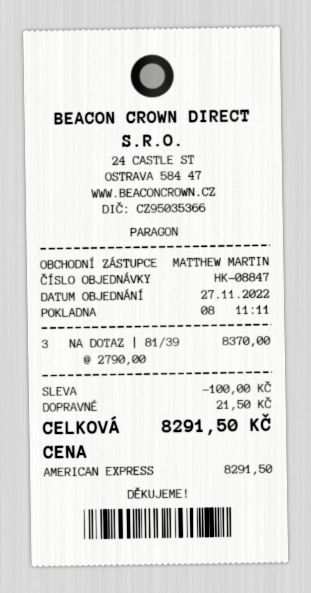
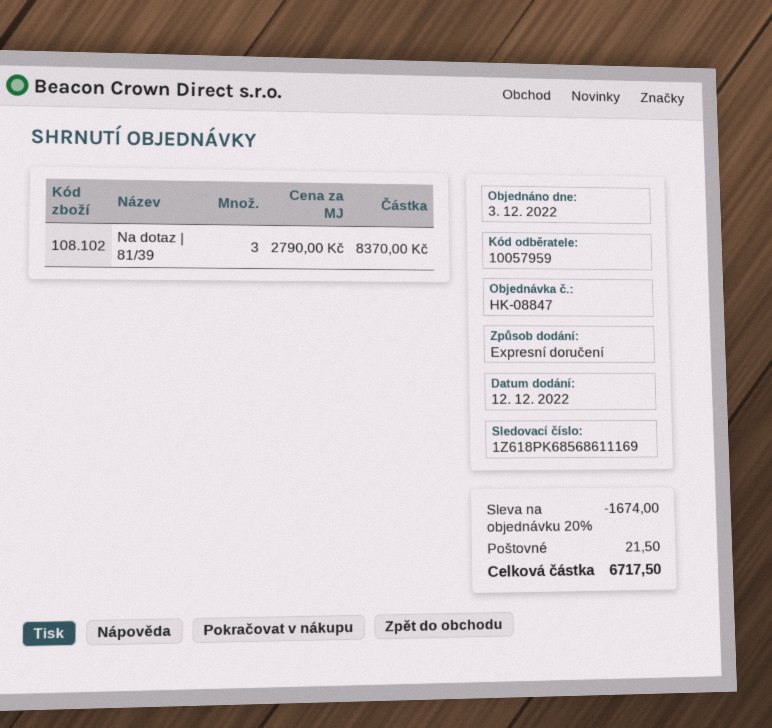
order date: 2022-11-27 -> 2022-12-03
discount: 100.00 -> 1674.00
total: 8291.50 -> 6717.50

